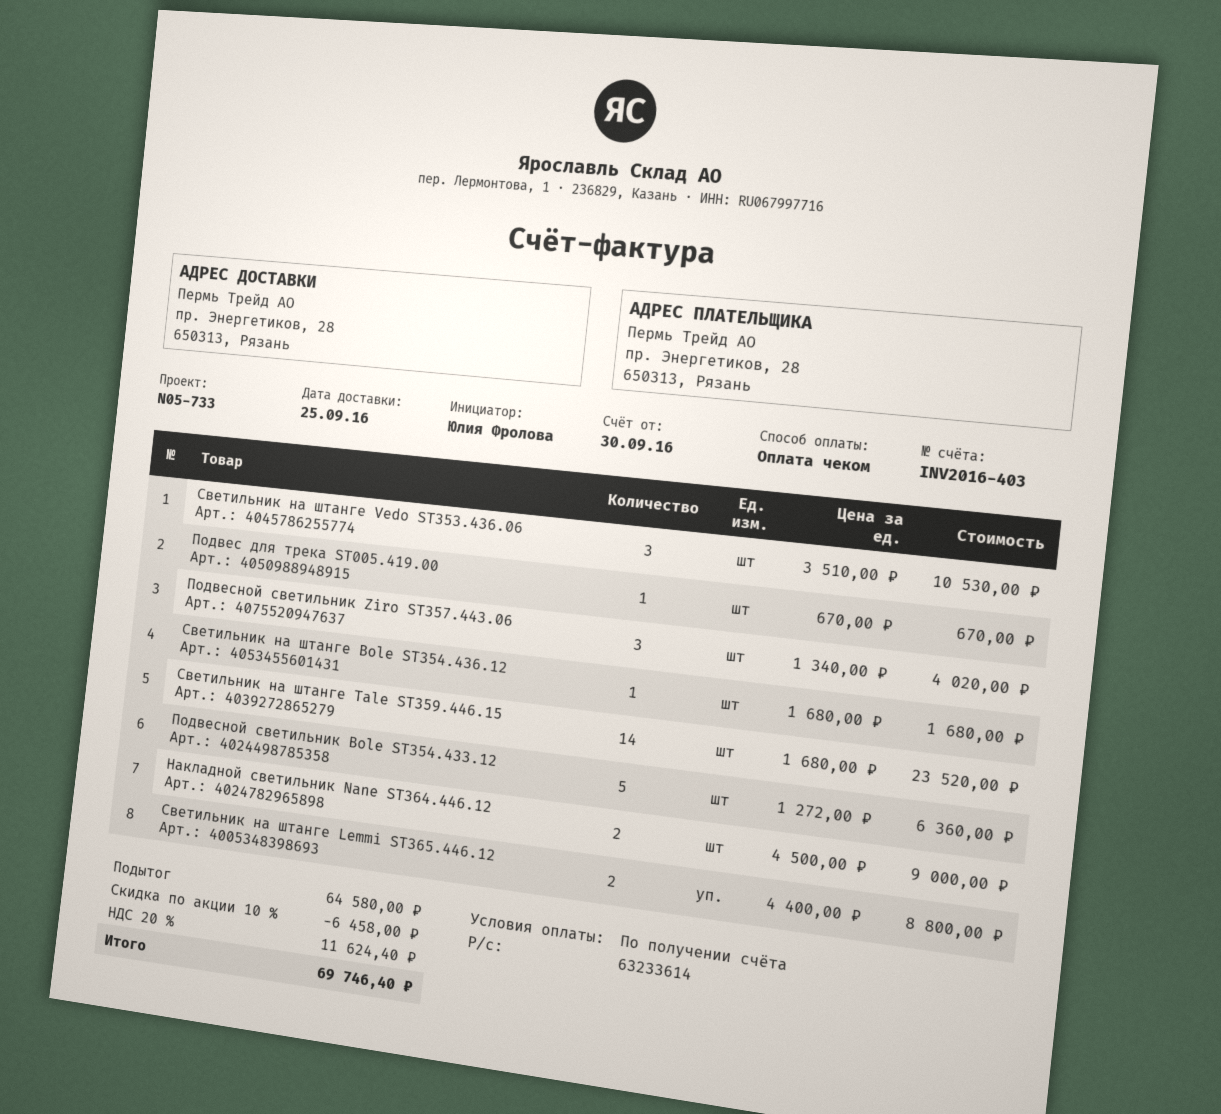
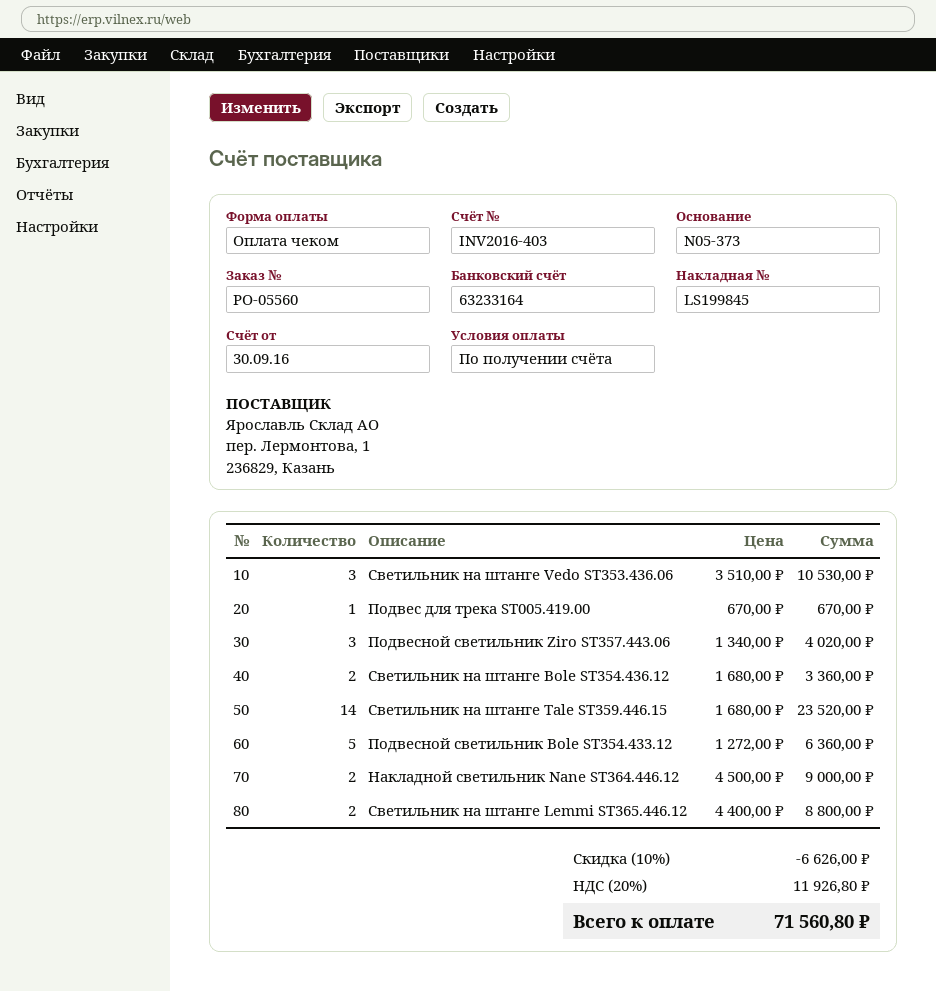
reference: N05-733 -> N05-373
bank account: 63233614 -> 63233164
Светильник на штанге Bole ST354.436.12: 1 x 1680.00 = 1680.00 -> 2 x 1680.00 = 3360.00
discount: 10% = 6458.00 -> 10% = 6626.00
tax: 20% = 11624.40 -> 20% = 11926.80
total: 69746.40 -> 71560.80

